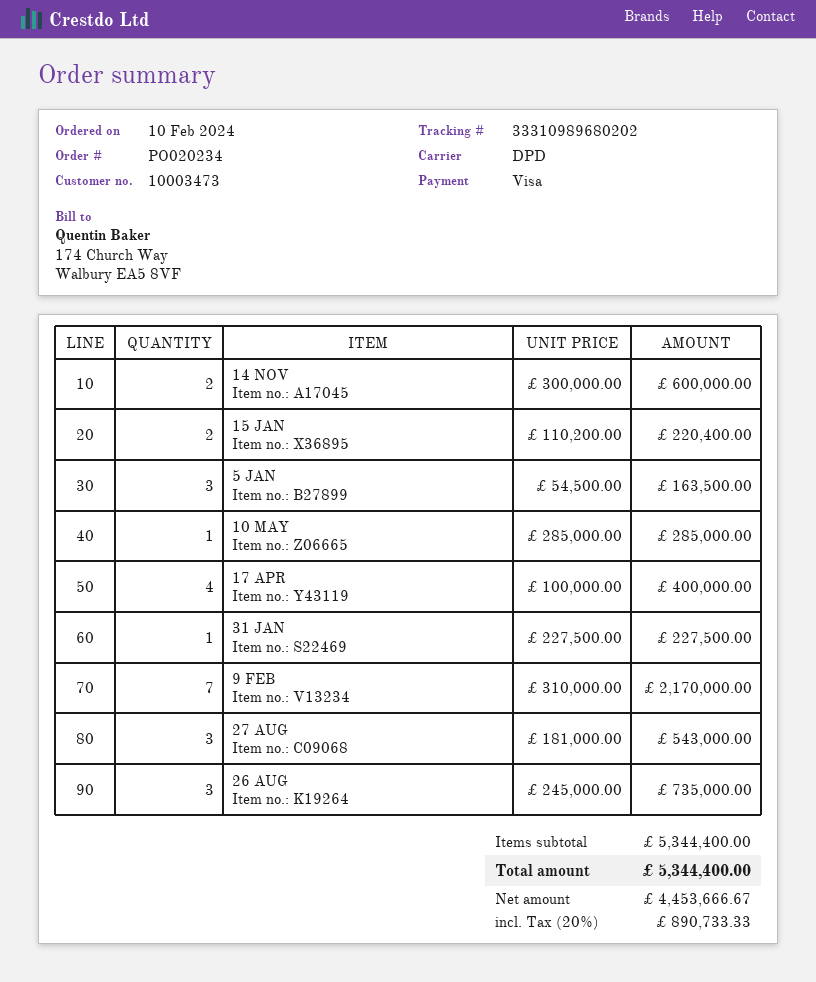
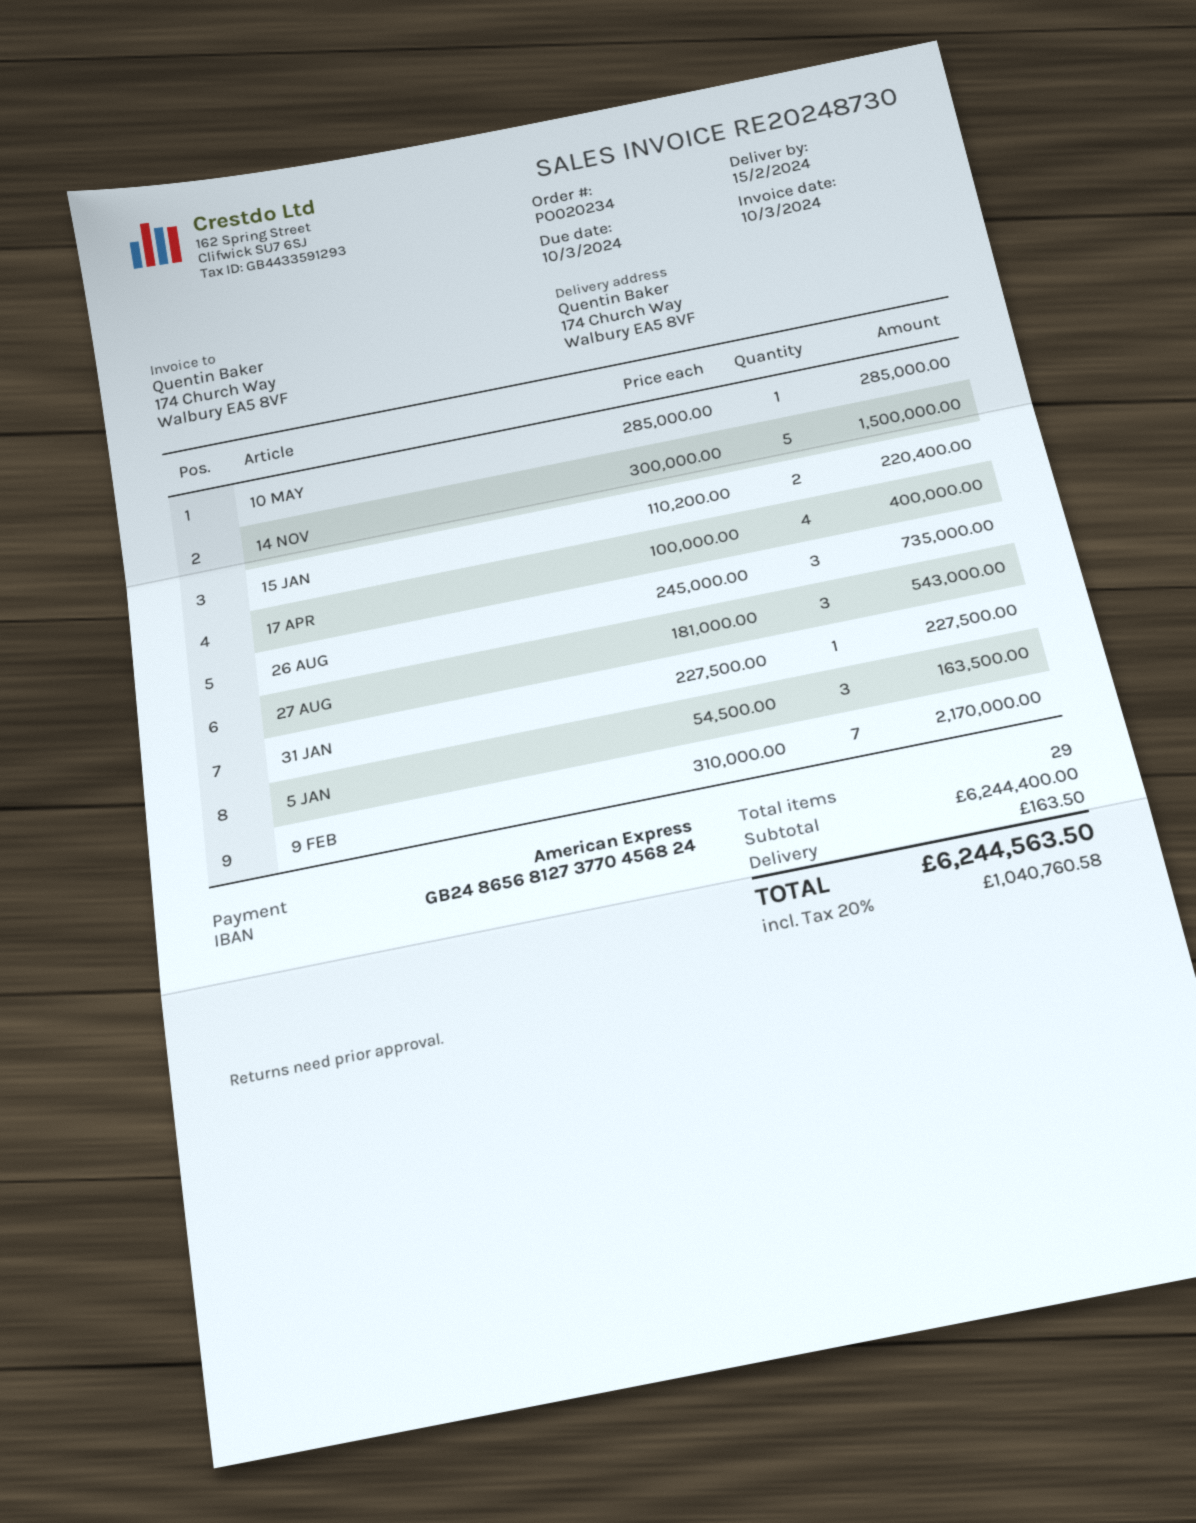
payment method: Visa -> American Express
14 NOV: 2 x 300000.00 = 600000.00 -> 5 x 300000.00 = 1500000.00
subtotal: 5344400.00 -> 6244400.00
shipping: none -> 163.50
tax: 20% = 890733.33 -> 20% = 1040760.58
total: 5344400.00 -> 6244563.50

